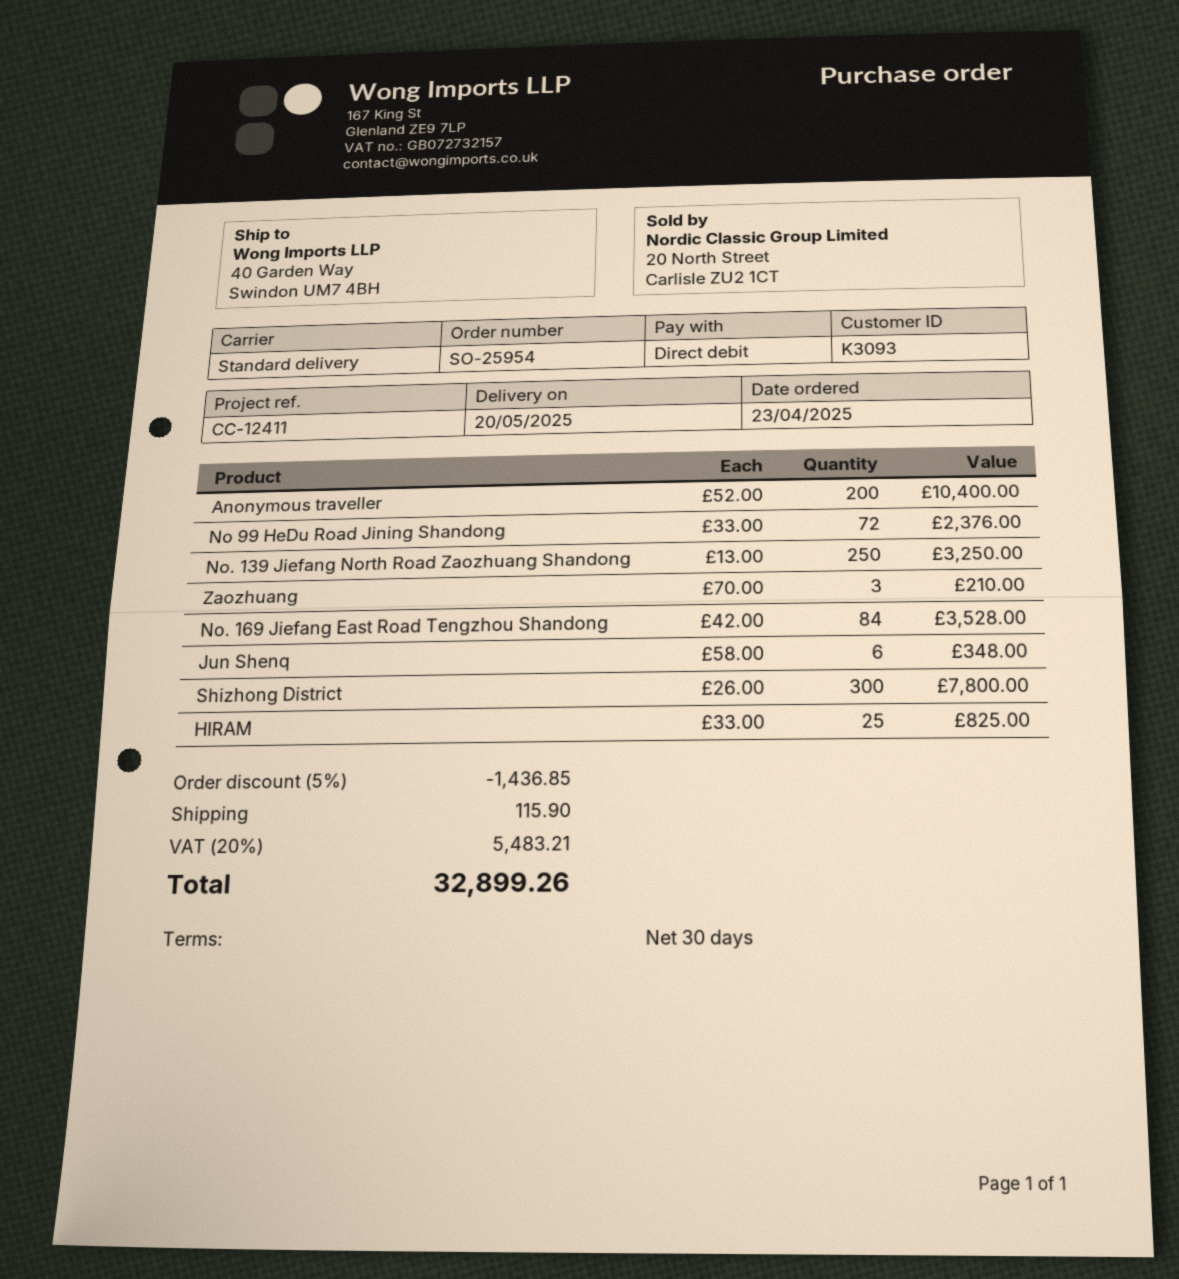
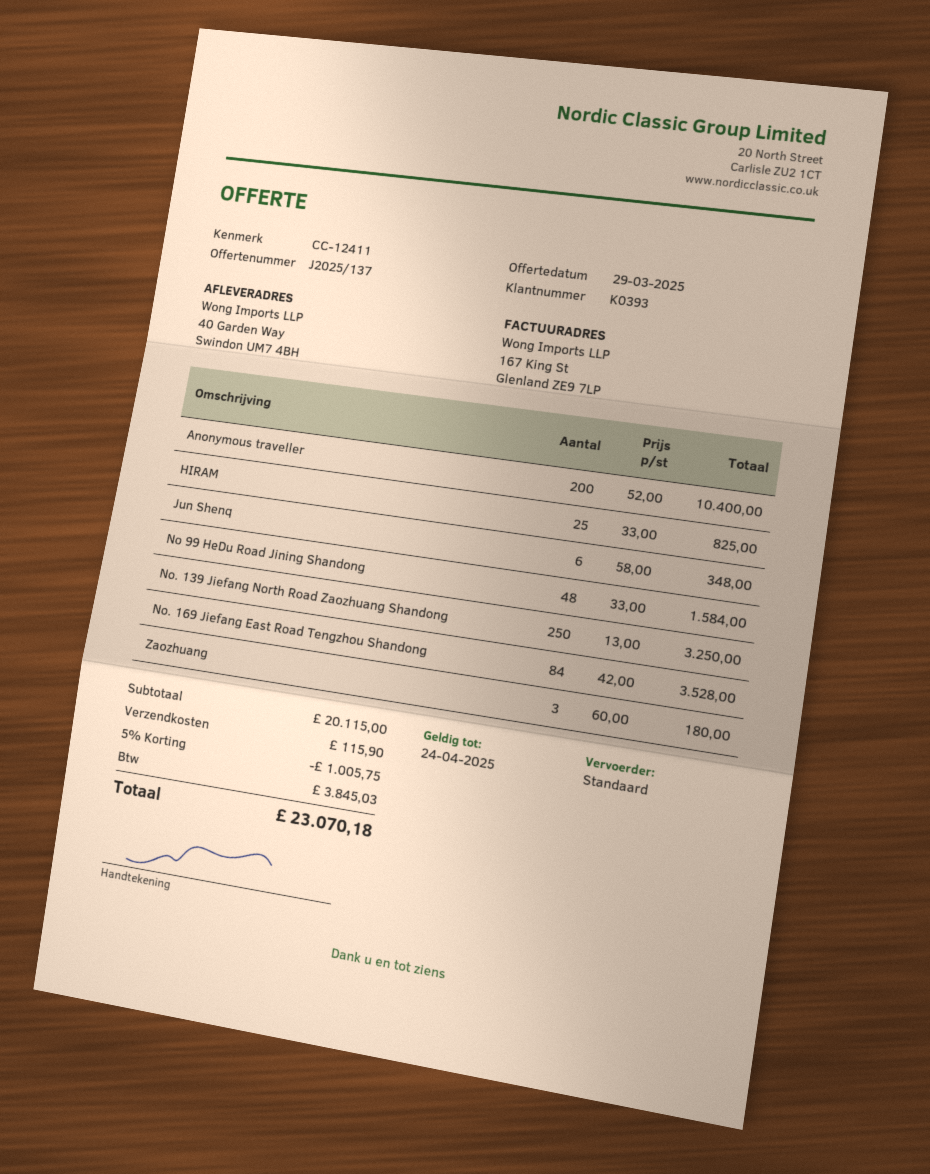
customer number: K3093 -> K0393
No 99 HeDu Road Jining Shandong: 72 x 33.00 = 2376.00 -> 48 x 33.00 = 1584.00
Zaozhuang: 3 x 70.00 = 210.00 -> 3 x 60.00 = 180.00
Shizhong District: 300 x 26.00 = 7800.00 -> none
discount: 5% = 1436.85 -> 5% = 1005.75
tax: 5483.21 -> 3845.03
total: 32899.26 -> 23070.18

